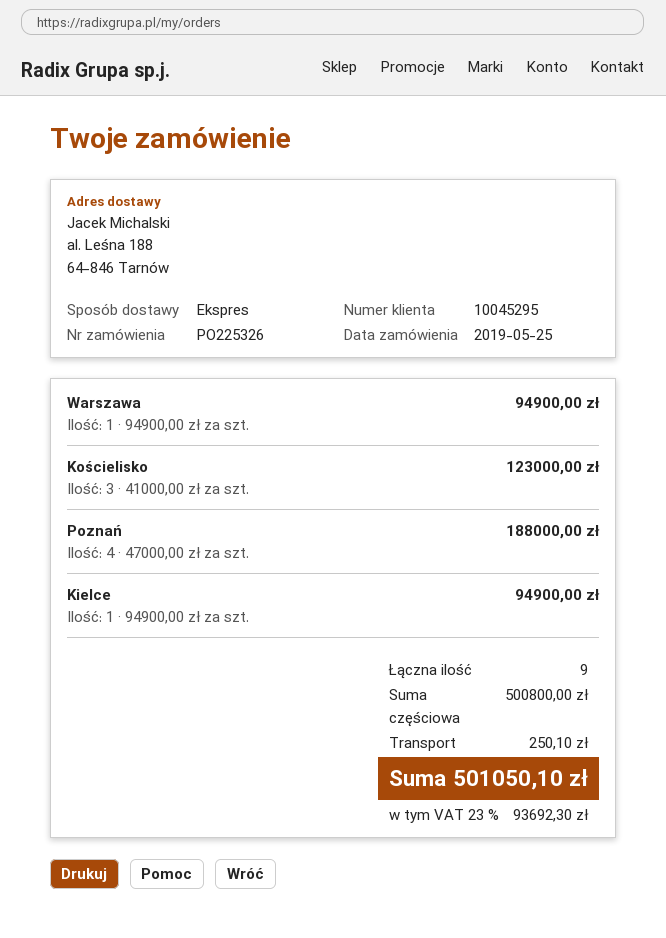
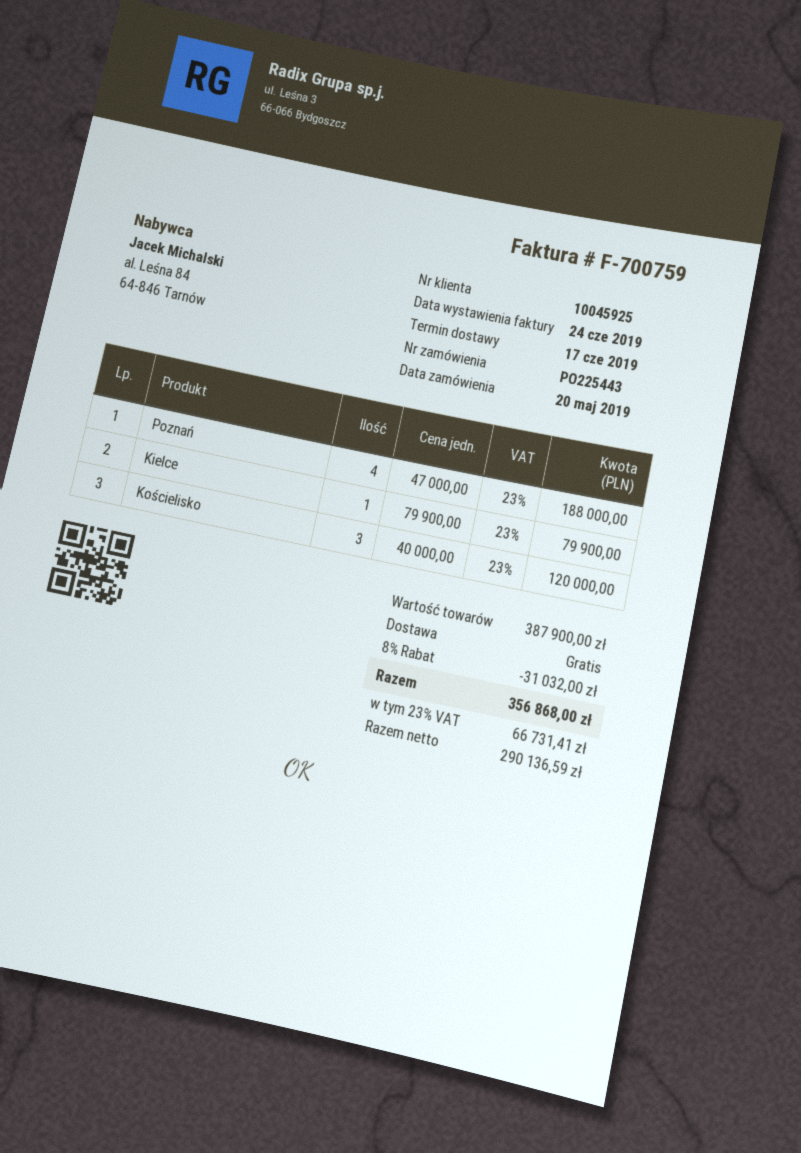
order number: PO225326 -> PO225443
order date: 2019-05-25 -> 2019-05-20
customer number: 10045295 -> 10045925
Warszawa: 1 x 94900.00 = 94900.00 -> none
Kościelisko: 3 x 41000.00 = 123000.00 -> 3 x 40000.00 = 120000.00
Kielce: 1 x 94900.00 = 94900.00 -> 1 x 79900.00 = 79900.00
subtotal: 500800.00 -> 387900.00
discount: none -> 8% = 31032.00
shipping: 250.10 -> 0.00
tax: 23% = 93692.30 -> 23% = 66731.41
total: 501050.10 -> 356868.00

